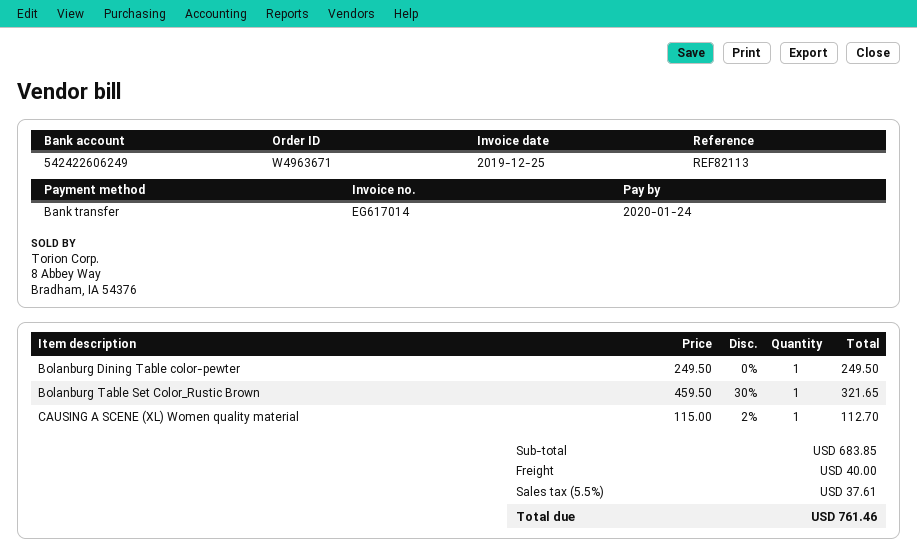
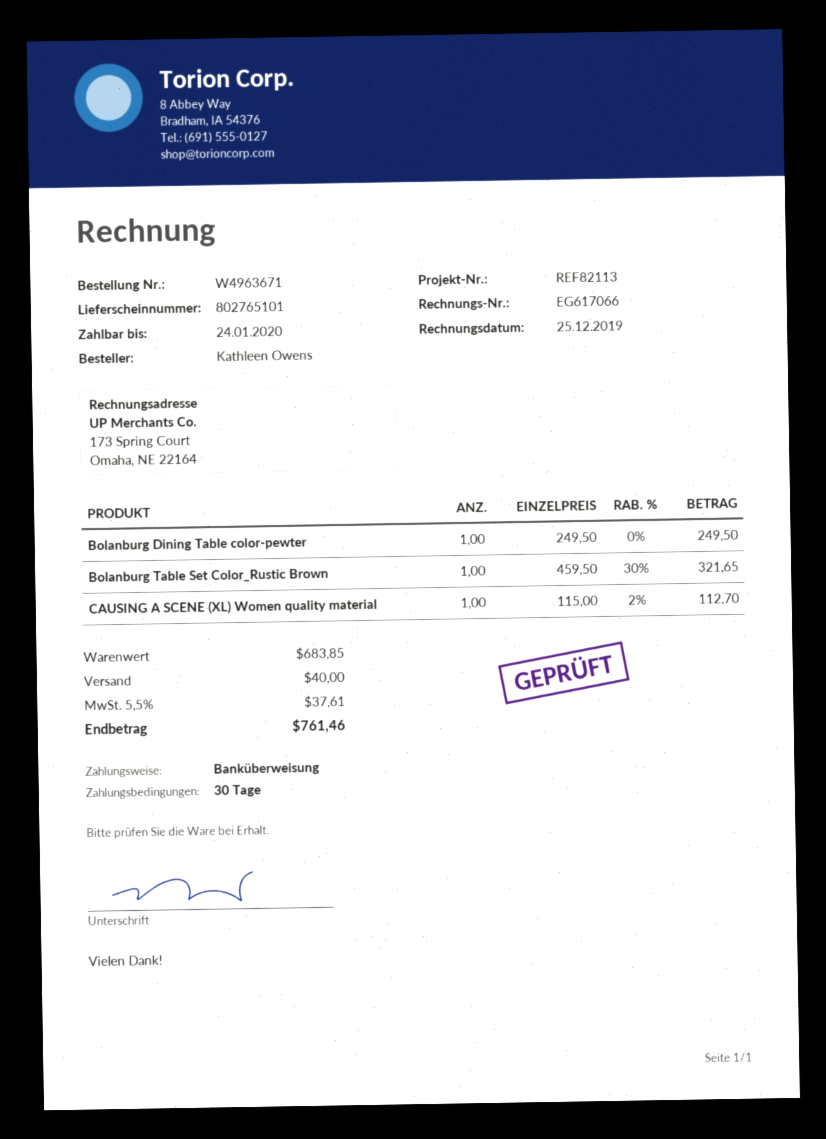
invoice number: EG617014 -> EG617066

